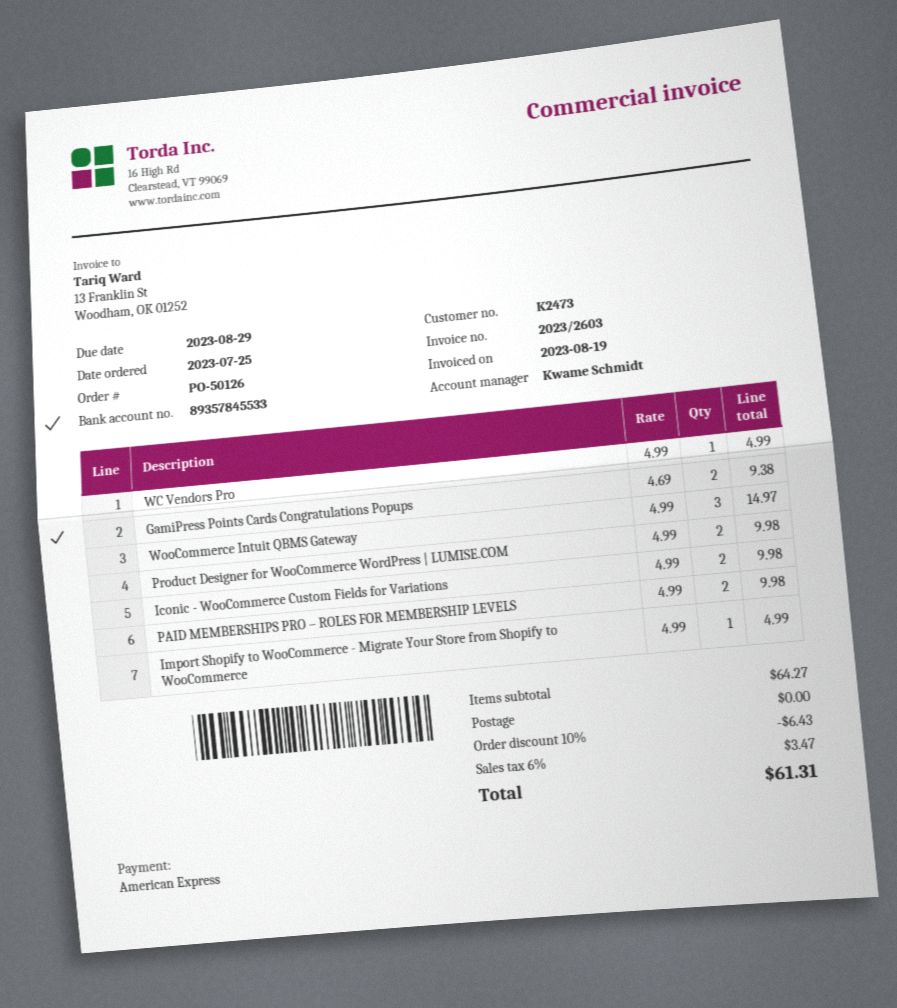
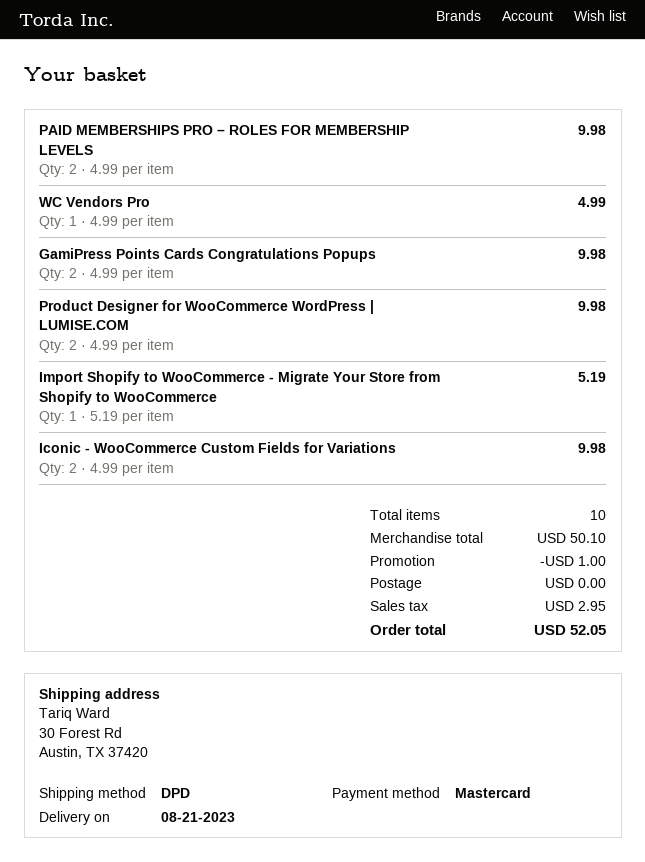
payment method: American Express -> Mastercard
GamiPress Points Cards Congratulations Popups: 2 x 4.69 = 9.38 -> 2 x 4.99 = 9.98
WooCommerce Intuit QBMS Gateway: 3 x 4.99 = 14.97 -> none
Import Shopify to WooCommerce - Migrate Your Store from Shopify to WooCommerce: 1 x 4.99 = 4.99 -> 1 x 5.19 = 5.19
subtotal: 64.27 -> 50.10
discount: 6.43 -> 1.00
tax: 3.47 -> 2.95
total: 61.31 -> 52.05

